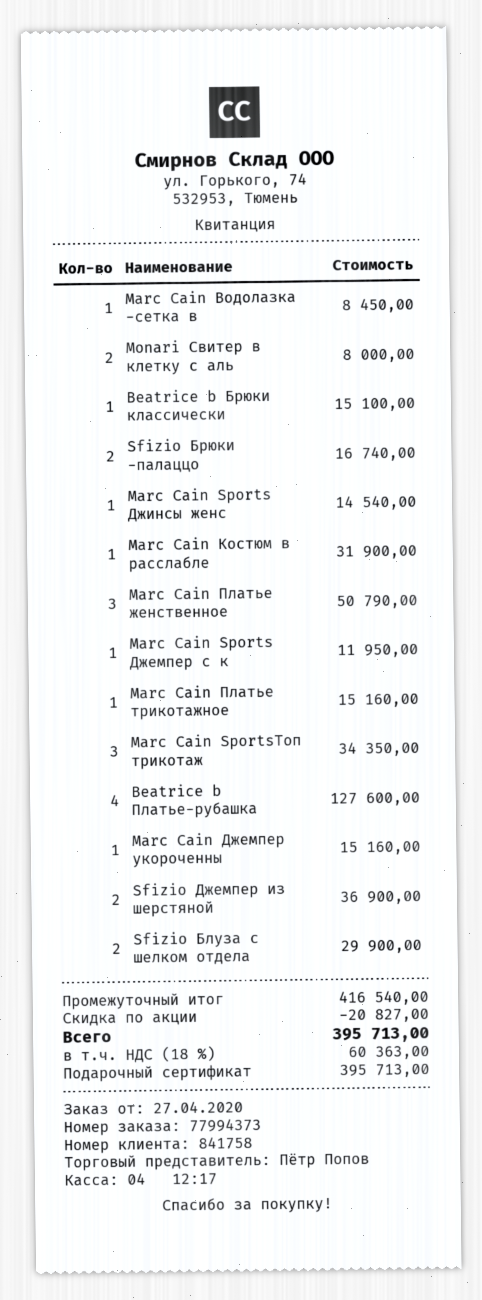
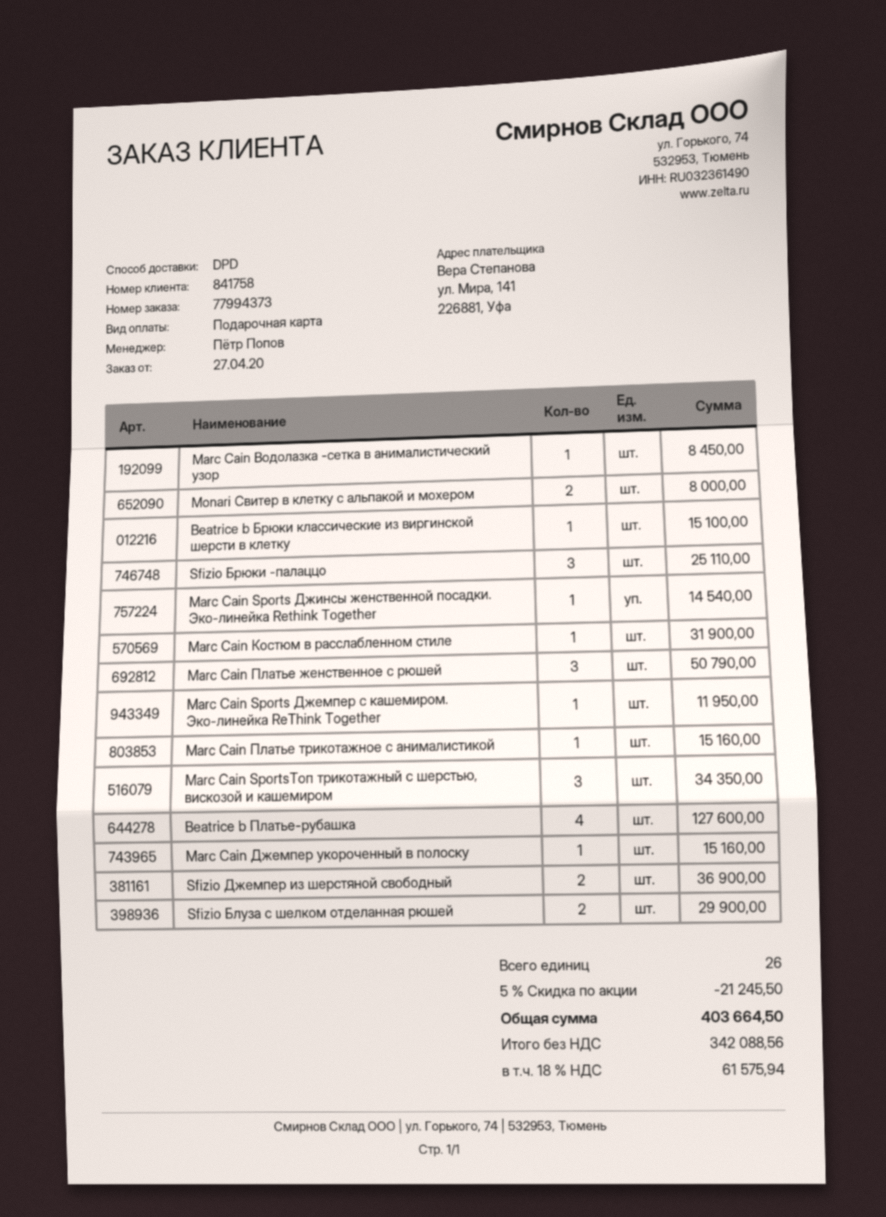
Sfizio Брюки -палаццо: 2 for 16740.00 -> 3 for 25110.00
discount: 20827.00 -> 21245.50
tax: 18% = 60363.00 -> 18% = 61575.94
total: 395713.00 -> 403664.50

